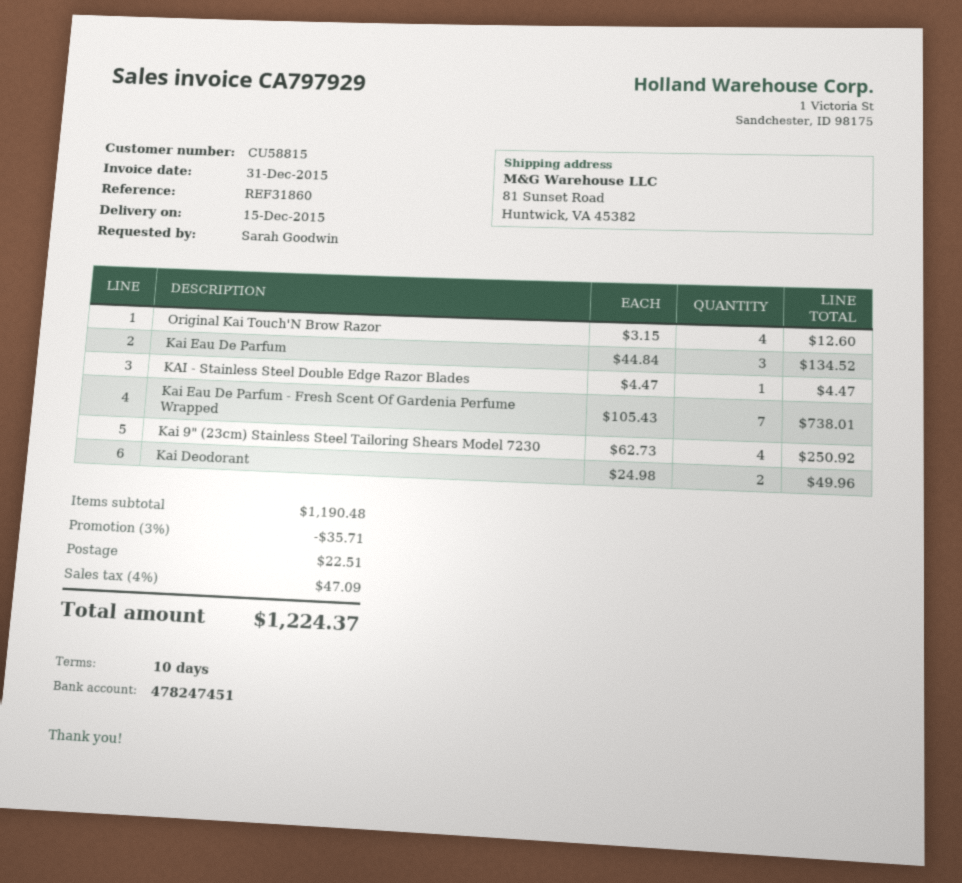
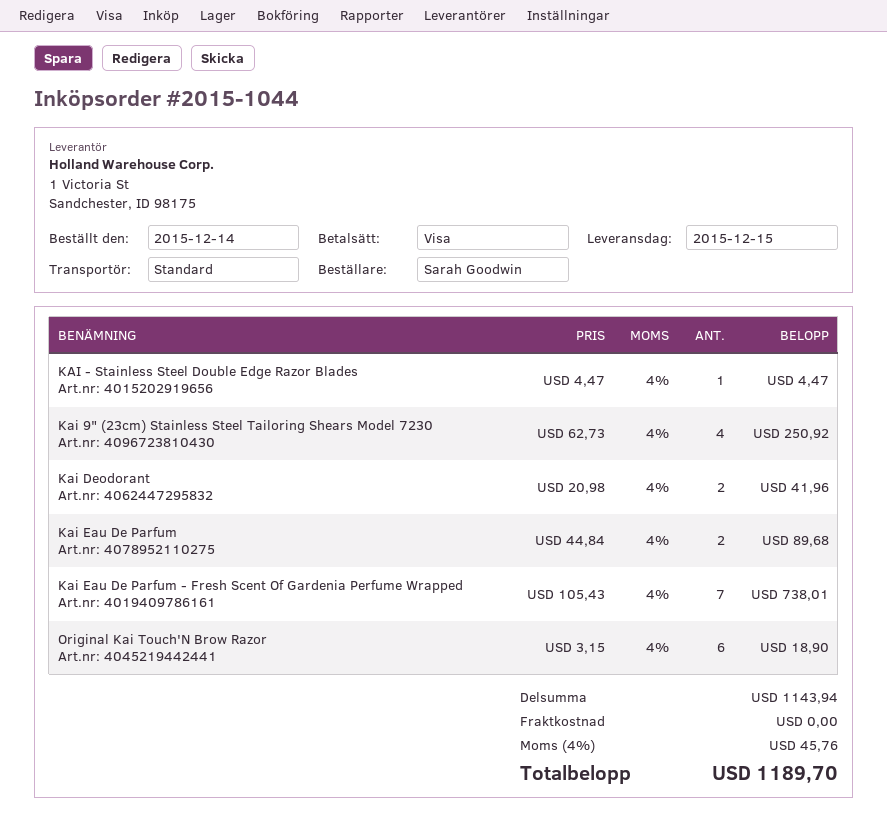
Original Kai Touch'N Brow Razor: 4 x 3.15 = 12.60 -> 6 x 3.15 = 18.90
Kai Eau De Parfum: 3 x 44.84 = 134.52 -> 2 x 44.84 = 89.68
Kai Deodorant: 2 x 24.98 = 49.96 -> 2 x 20.98 = 41.96
subtotal: 1190.48 -> 1143.94
discount: 3% = 35.71 -> none
shipping: 22.51 -> 0.00
tax: 4% = 47.09 -> 4% = 45.76
total: 1224.37 -> 1189.70

